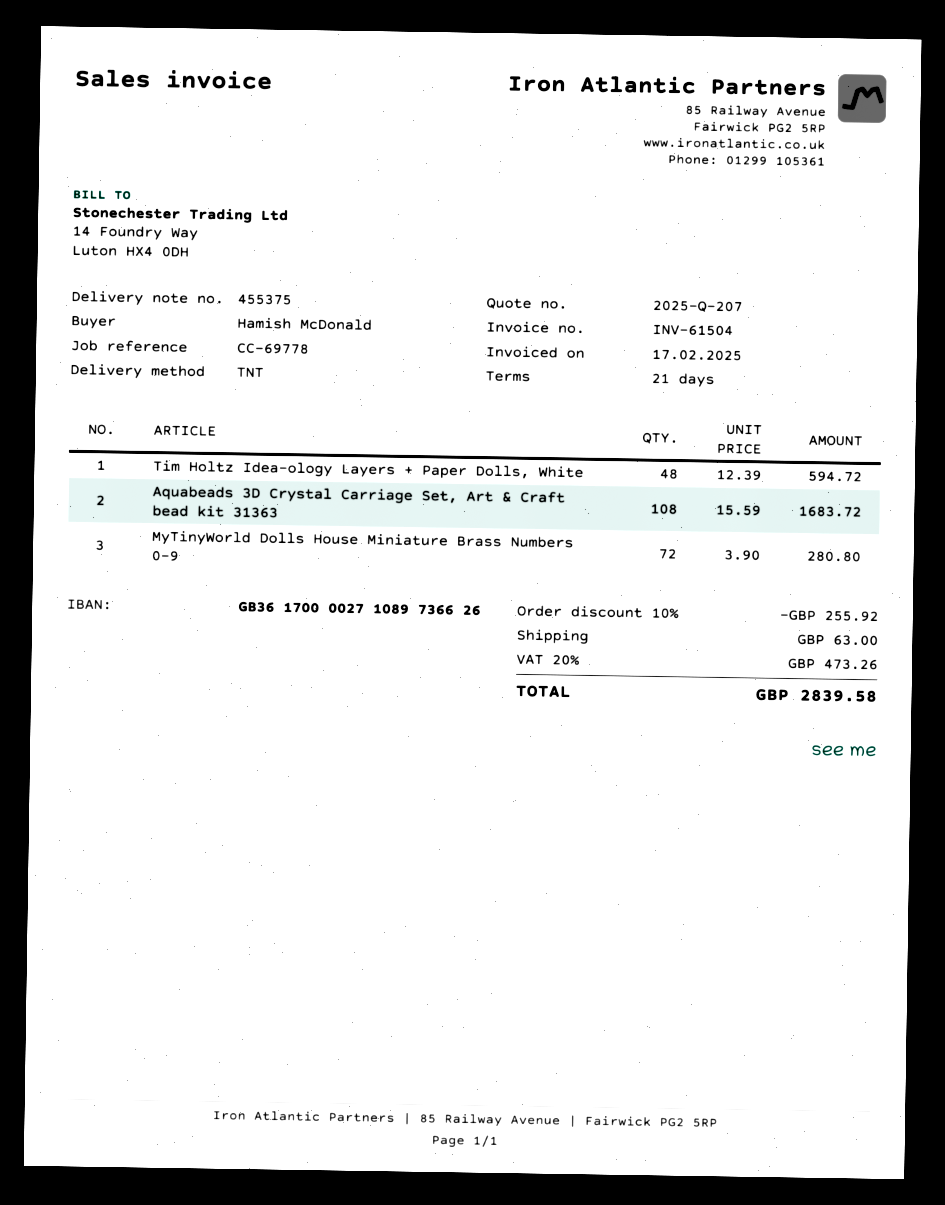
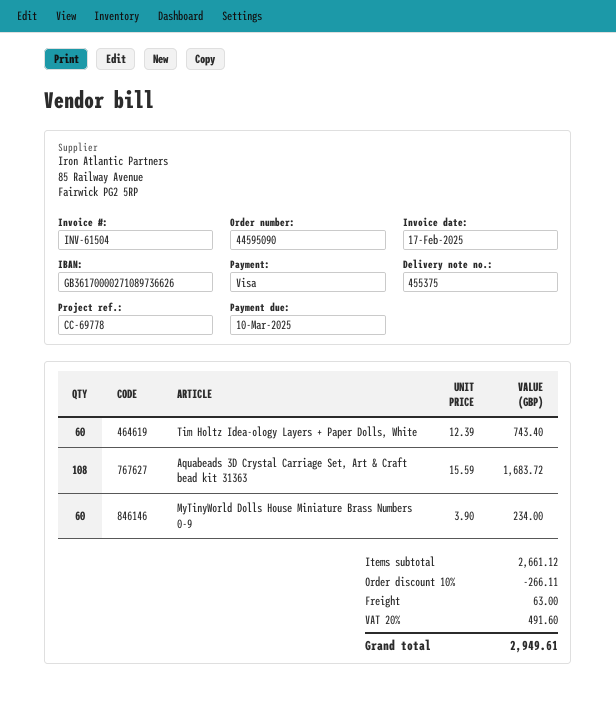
Tim Holtz Idea-ology Layers + Paper Dolls, White: 48 x 12.39 = 594.72 -> 60 x 12.39 = 743.40
MyTinyWorld Dolls House Miniature Brass Numbers 0-9: 72 x 3.90 = 280.80 -> 60 x 3.90 = 234.00
discount: 10% = 255.92 -> 10% = 266.11
tax: 20% = 473.26 -> 20% = 491.60
total: 2839.58 -> 2949.61

